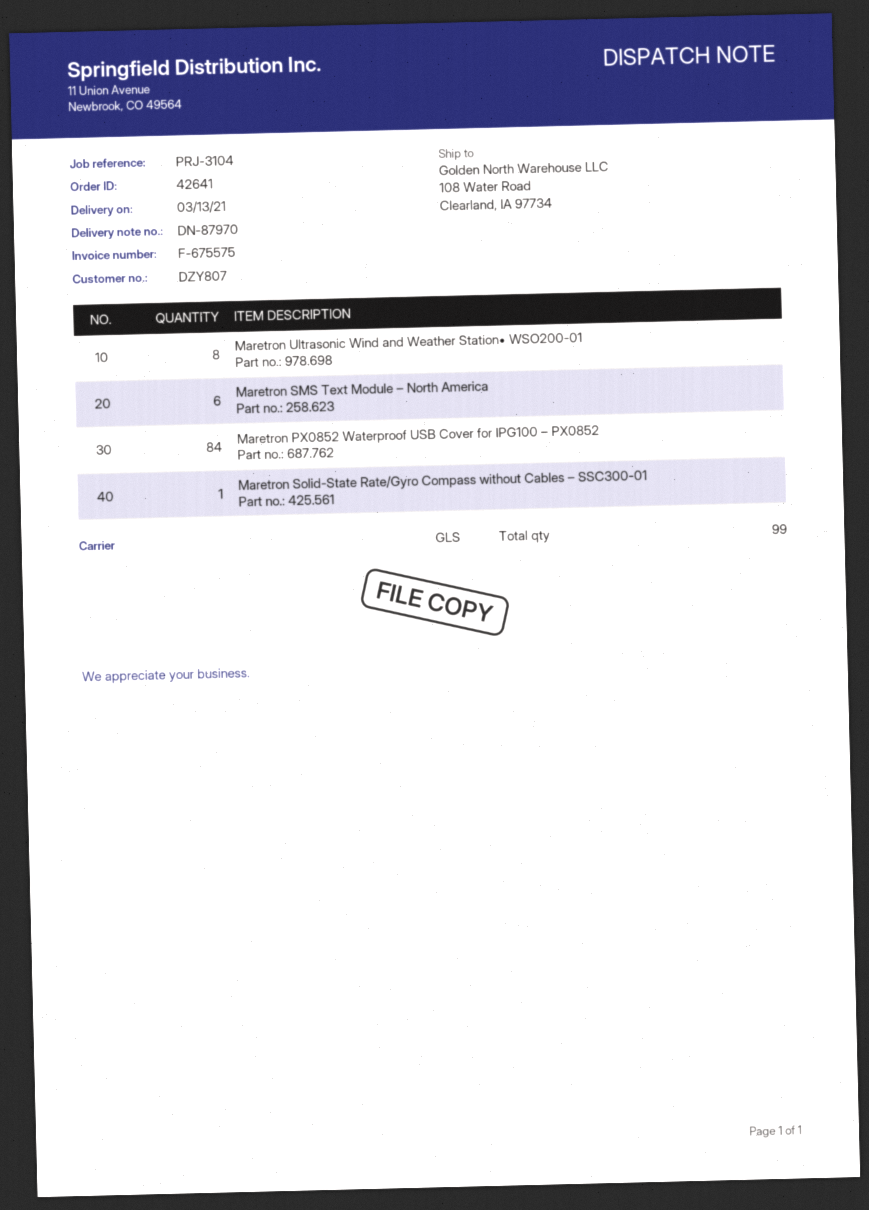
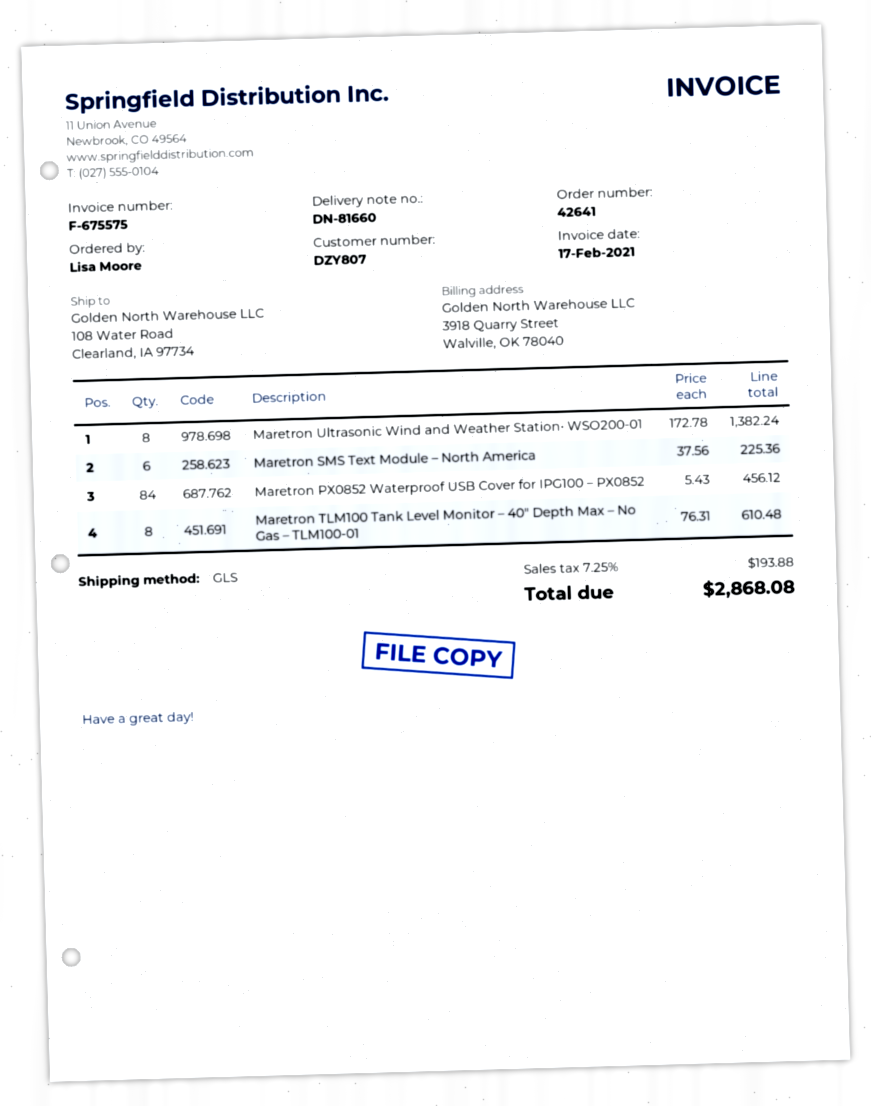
delivery note number: DN-87970 -> DN-81660
Maretron Solid-State Rate/Gyro Compass without Cables – SSC300-01: 1 -> none
Maretron TLM100 Tank Level Monitor – 40″ Depth Max – No Gas – TLM100-01: none -> 8

